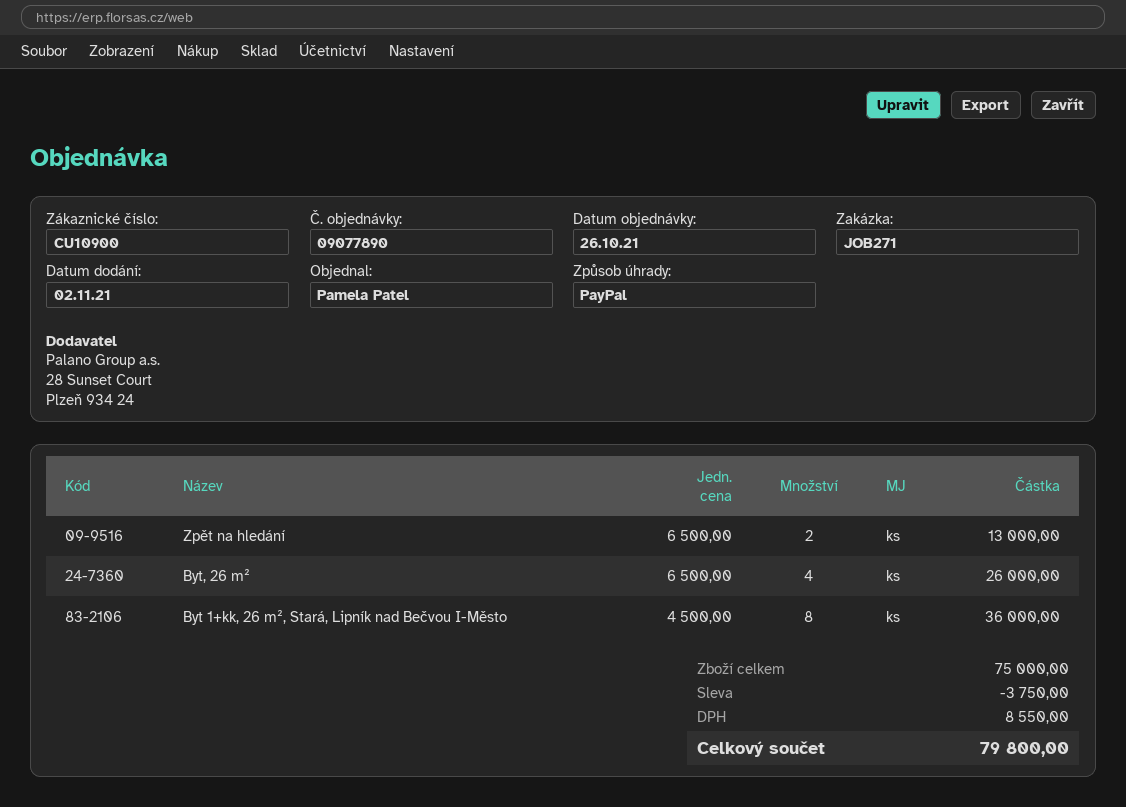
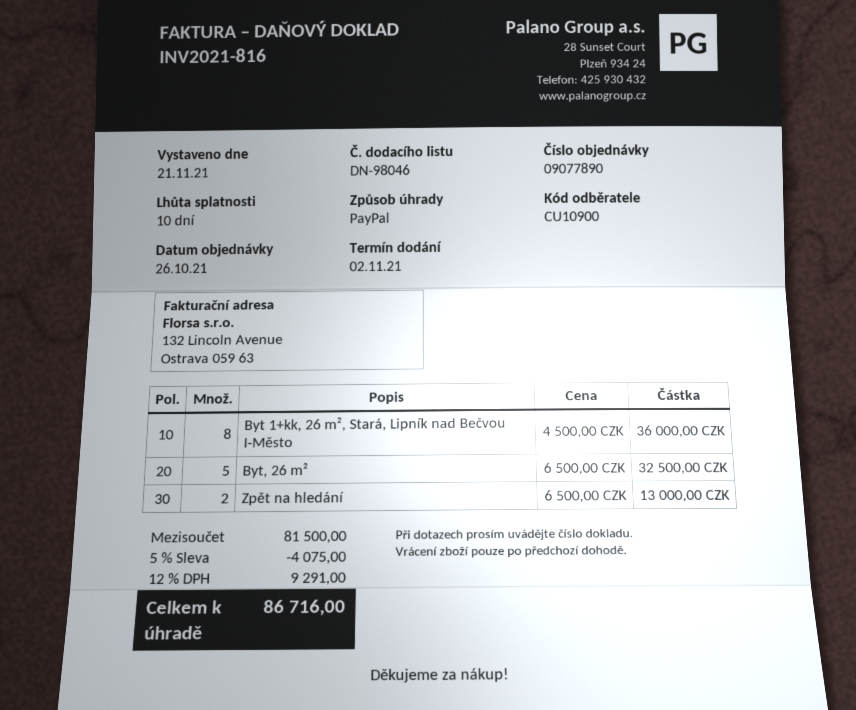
Byt, 26 m²: 4 x 6500.00 = 26000.00 -> 5 x 6500.00 = 32500.00
subtotal: 75000.00 -> 81500.00
discount: 3750.00 -> 4075.00
tax: 8550.00 -> 9291.00
total: 79800.00 -> 86716.00

